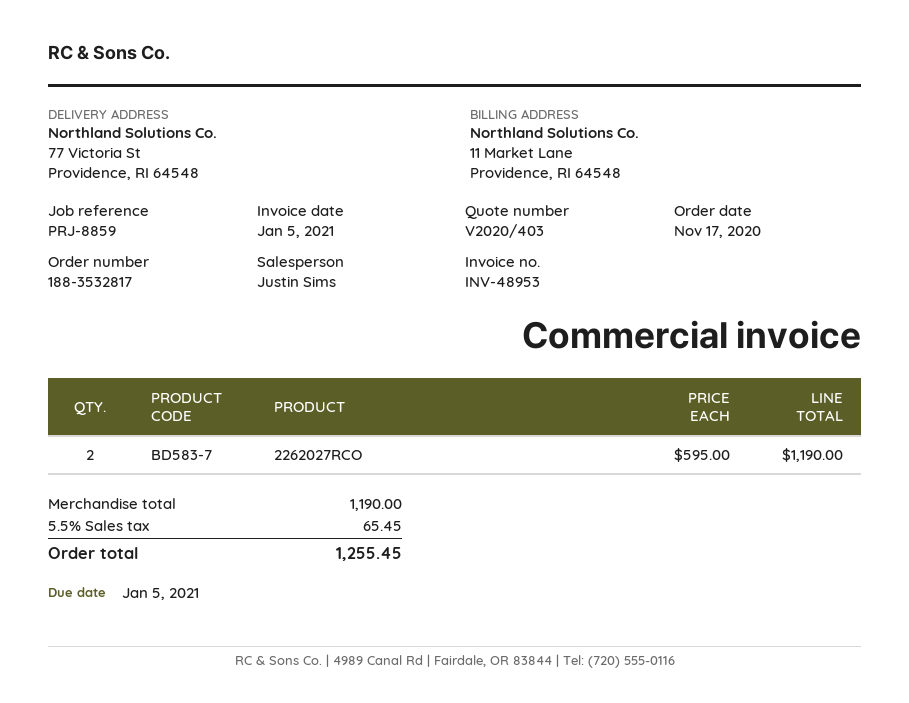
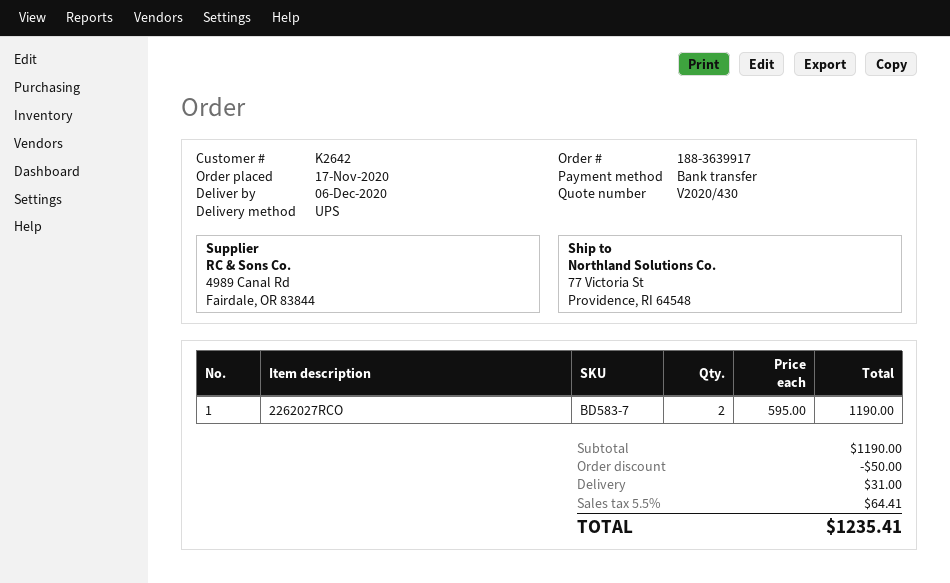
quote number: V2020/403 -> V2020/430
order number: 188-3532817 -> 188-3639917
discount: none -> 50.00
shipping: none -> 31.00
tax: 5.5% = 65.45 -> 5.5% = 64.41
total: 1255.45 -> 1235.41

